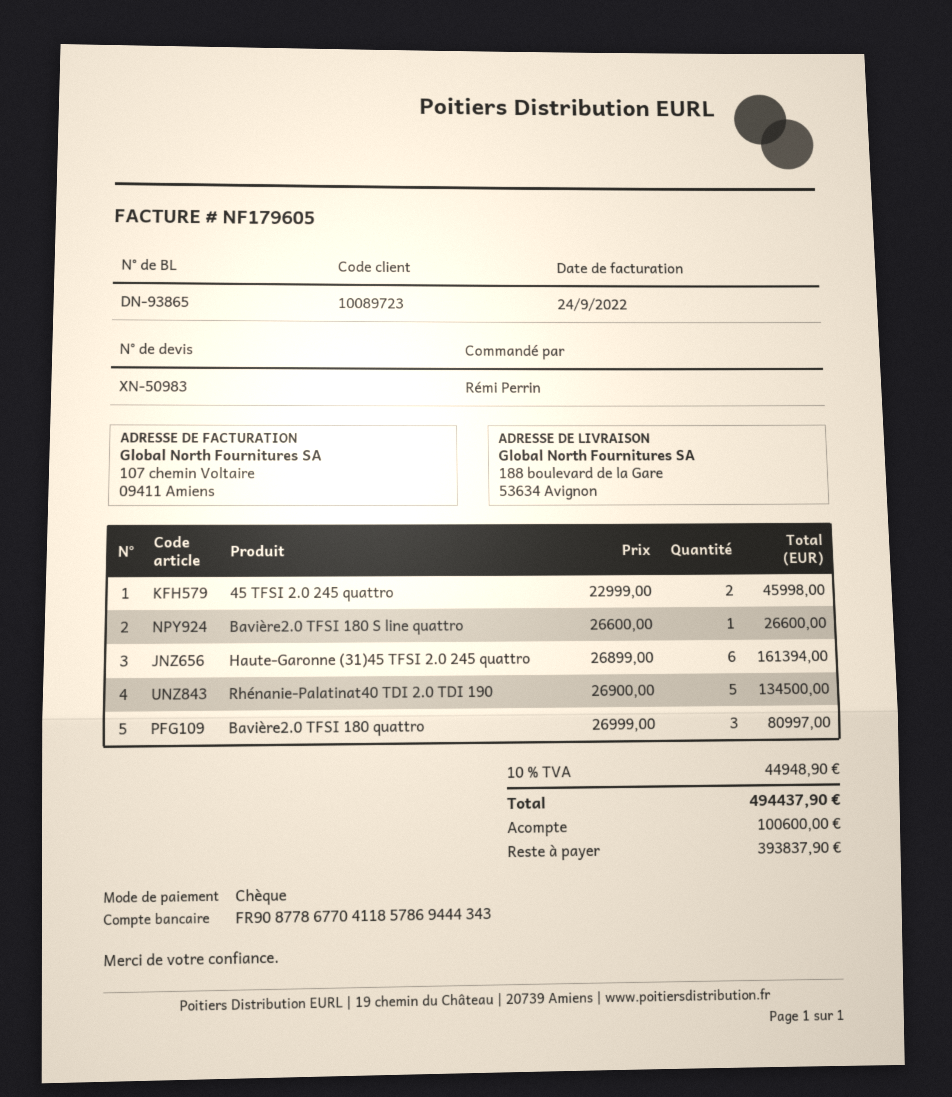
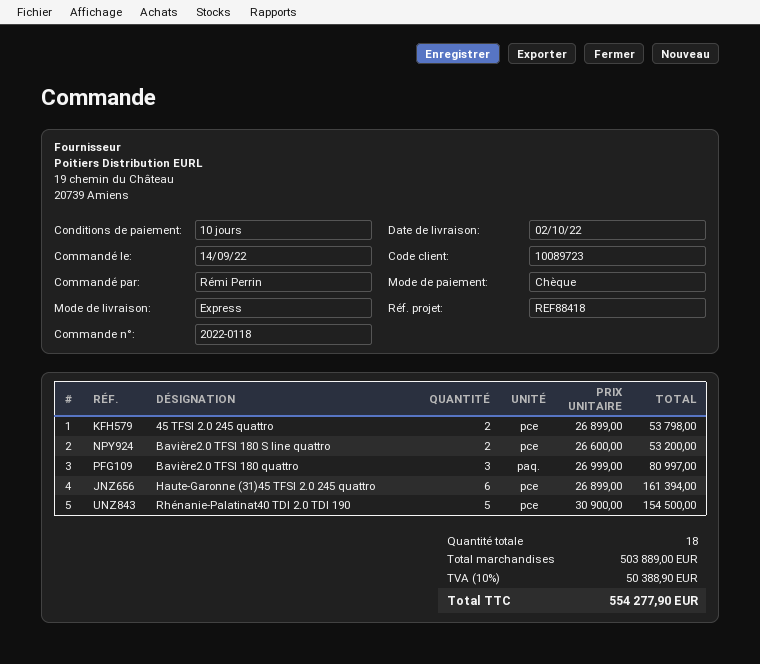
45 TFSI 2.0 245 quattro: 2 x 22999.00 = 45998.00 -> 2 x 26899.00 = 53798.00
Bavière2.0 TFSI 180 S line quattro: 1 x 26600.00 = 26600.00 -> 2 x 26600.00 = 53200.00
Rhénanie-Palatinat40 TDI 2.0 TDI 190: 5 x 26900.00 = 134500.00 -> 5 x 30900.00 = 154500.00
tax: 10% = 44948.90 -> 10% = 50388.90
total: 494437.90 -> 554277.90

